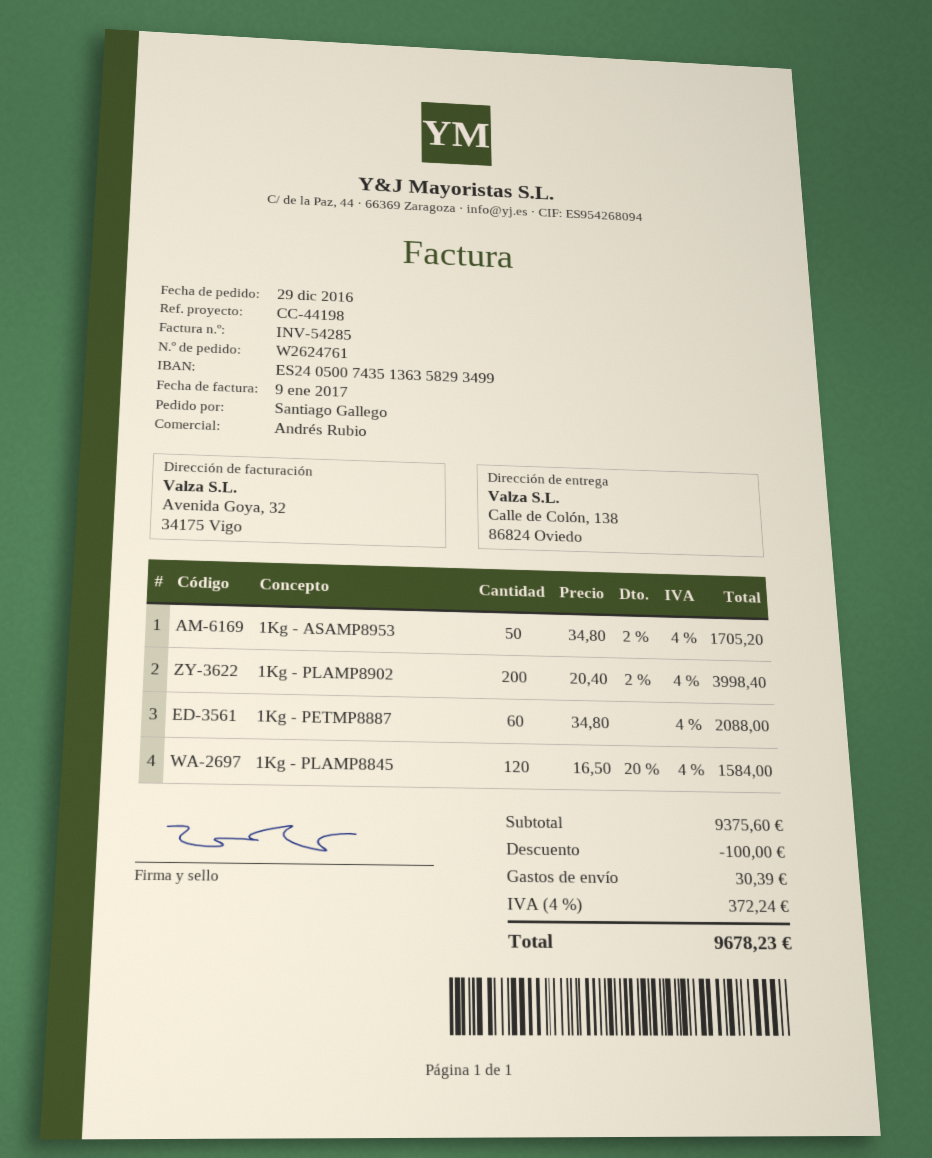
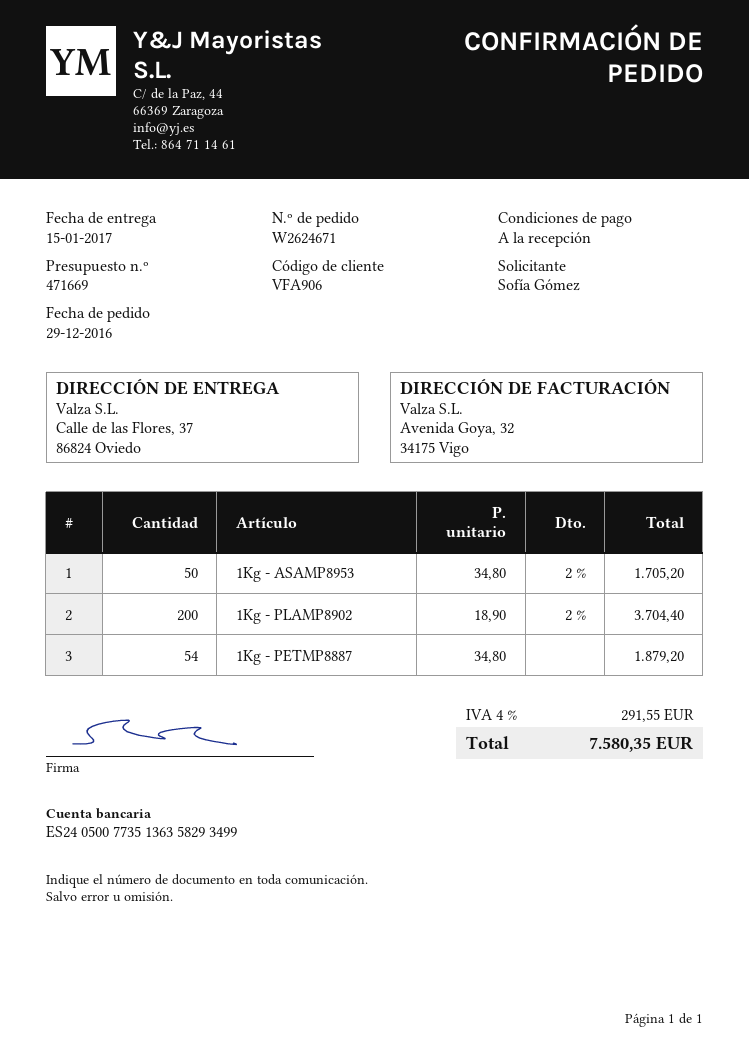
order number: W2624761 -> W2624671
ordered by: Santiago Gallego -> Sofía Gómez
bank account: ES2405007435136358293499 -> ES2405007735136358293499
ship to: Calle de Colón, 138, 86824 Oviedo -> Calle de las Flores, 37, 86824 Oviedo
1Kg - PLAMP8902: 200 x 20.40 - 2% = 3998.40 -> 200 x 18.90 - 2% = 3704.40
1Kg - PETMP8887: 60 x 34.80 = 2088.00 -> 54 x 34.80 = 1879.20
1Kg - PLAMP8845: 120 x 16.50 - 20% = 1584.00 -> none
discount: 100.00 -> none
shipping: 30.39 -> none
tax: 4% = 372.24 -> 4% = 291.55
total: 9678.23 -> 7580.35

